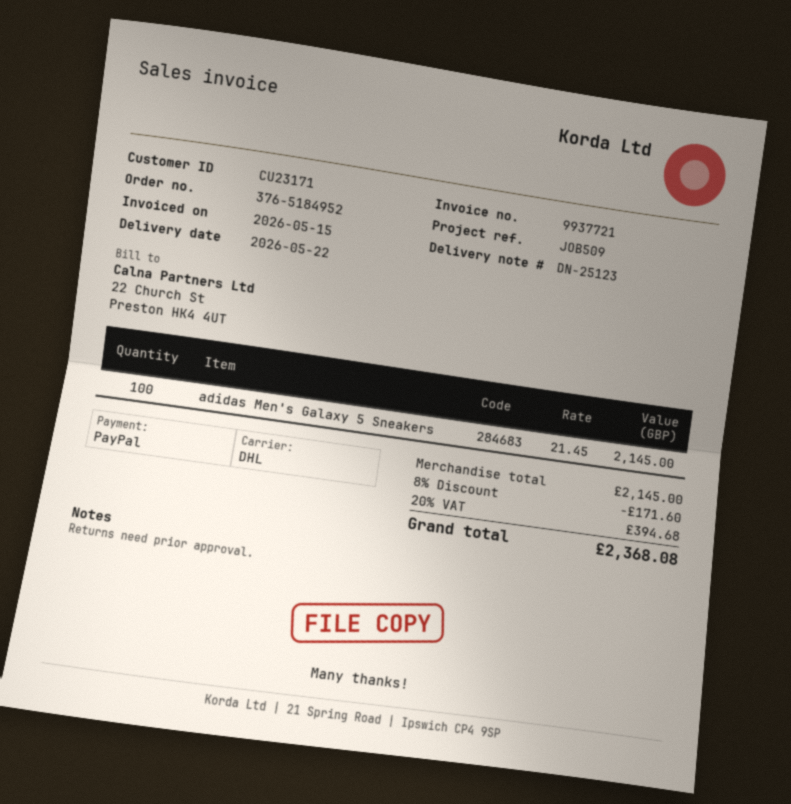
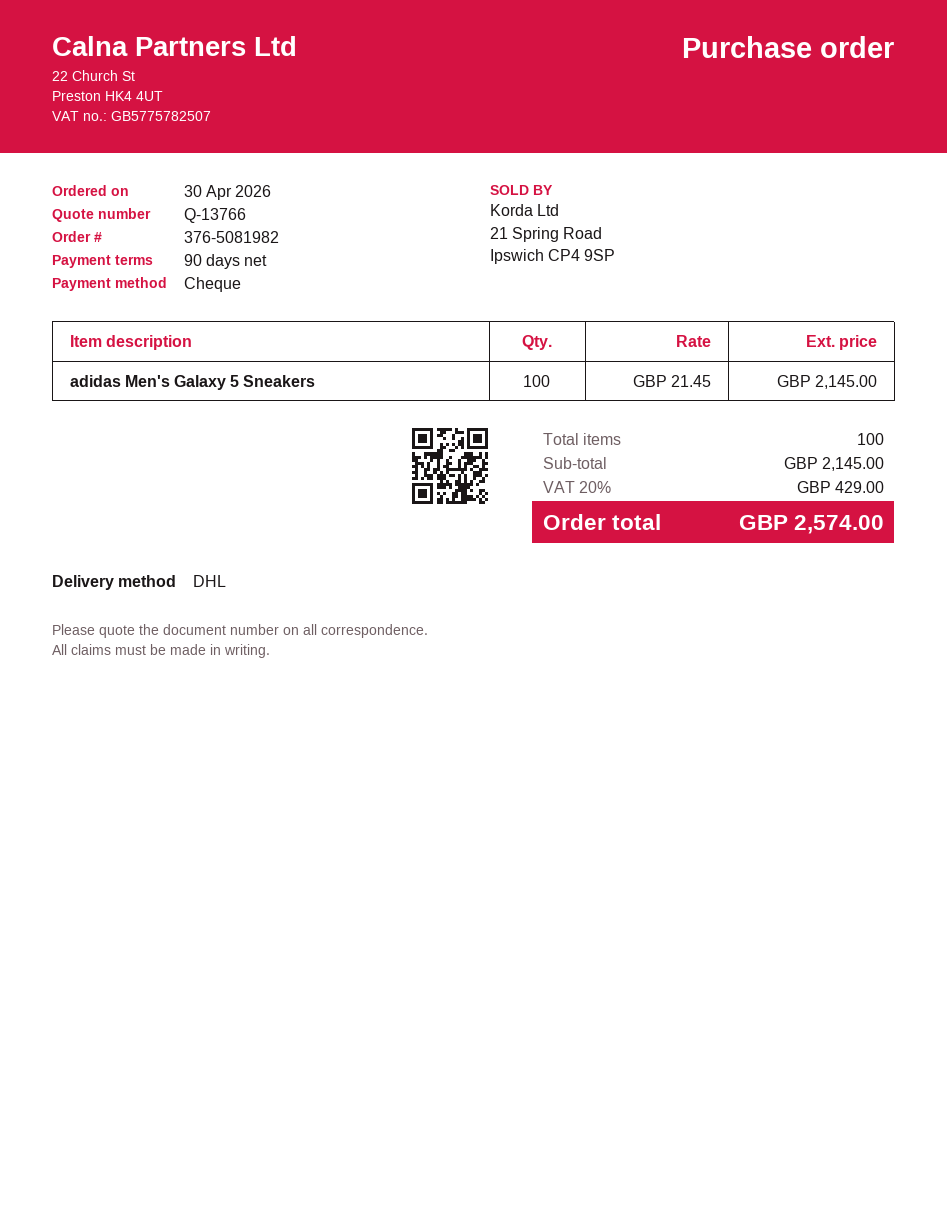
order number: 376-5184952 -> 376-5081982
payment method: PayPal -> cheque
discount: 8% = 171.60 -> none
tax: 20% = 394.68 -> 20% = 429.00
total: 2368.08 -> 2574.00

